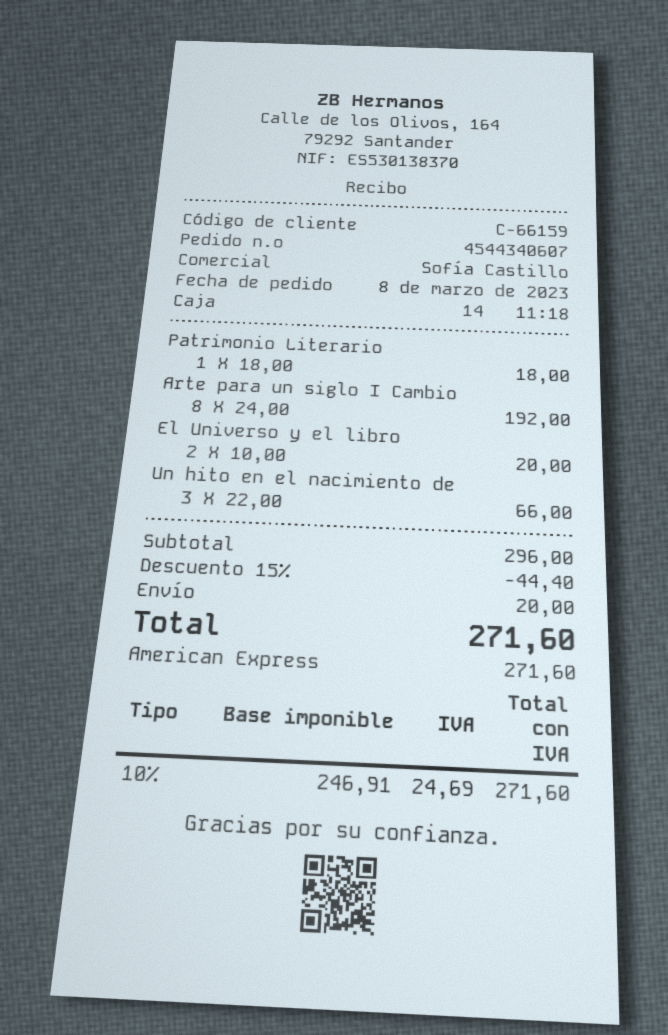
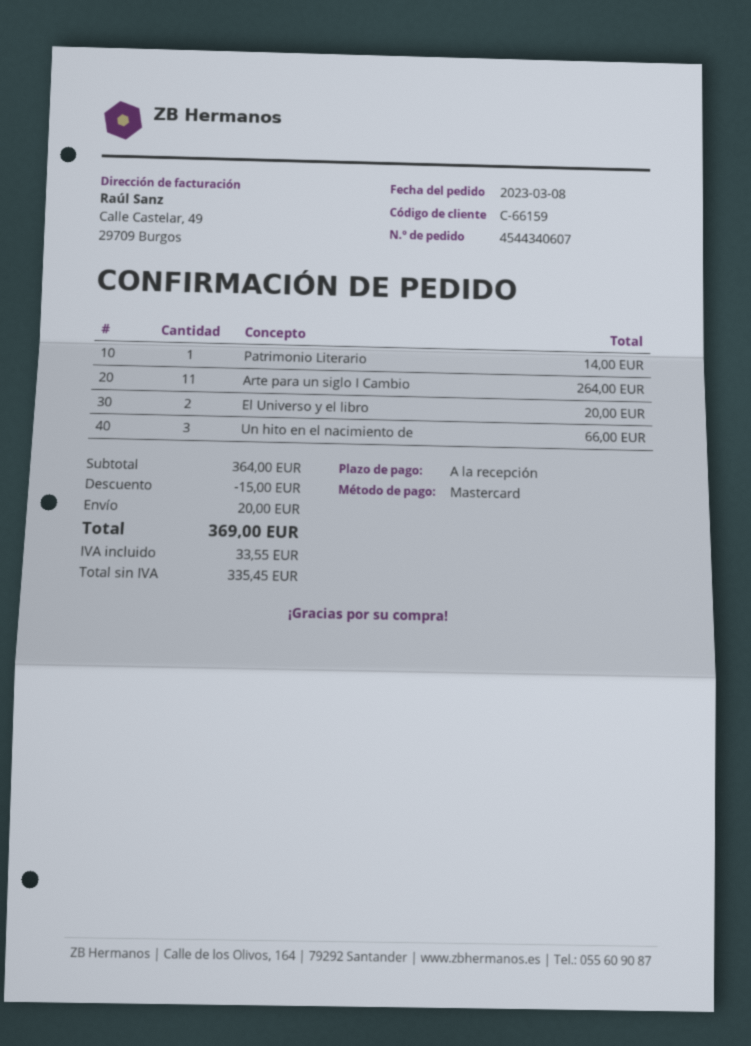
payment method: American Express -> Mastercard
Patrimonio Literario: 1 for 18.00 -> 1 for 14.00
Arte para un siglo I Cambio: 8 for 192.00 -> 11 for 264.00
subtotal: 296.00 -> 364.00
discount: 44.40 -> 15.00
net: 246.91 -> 335.45
tax: 24.69 -> 33.55
total: 271.60 -> 369.00

